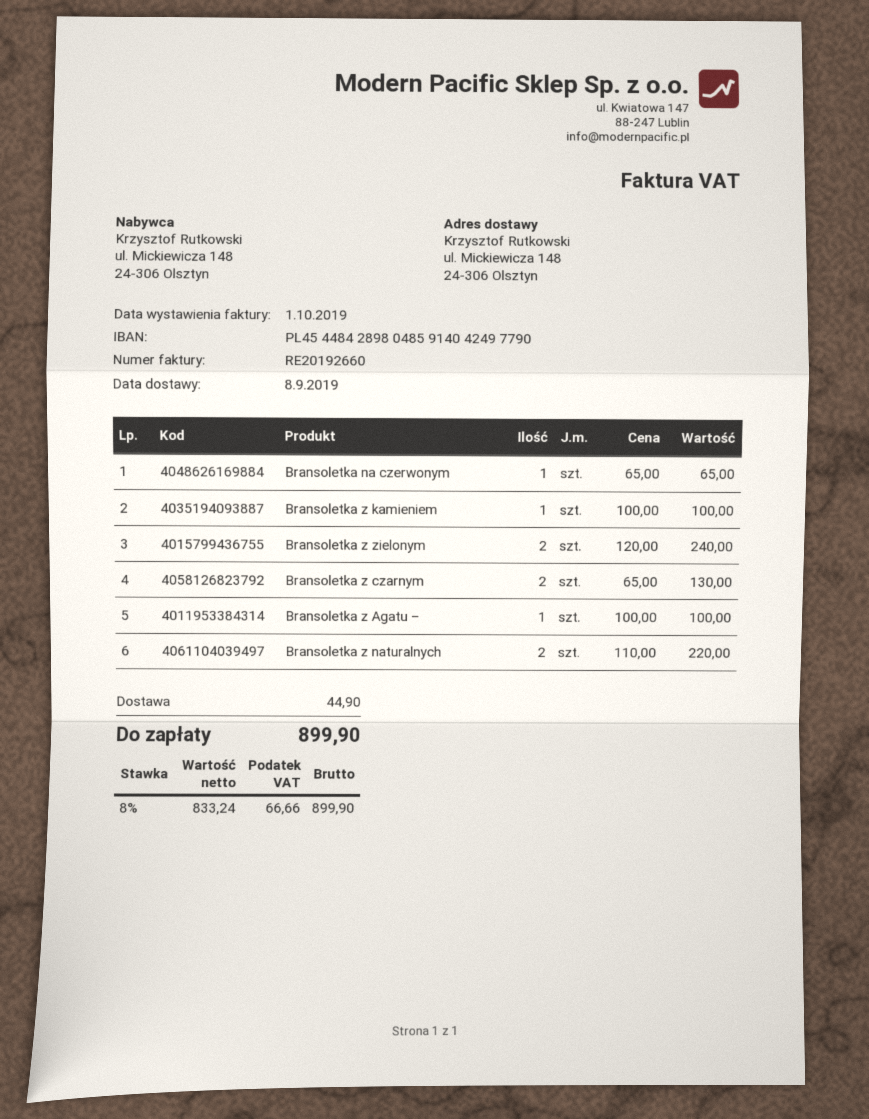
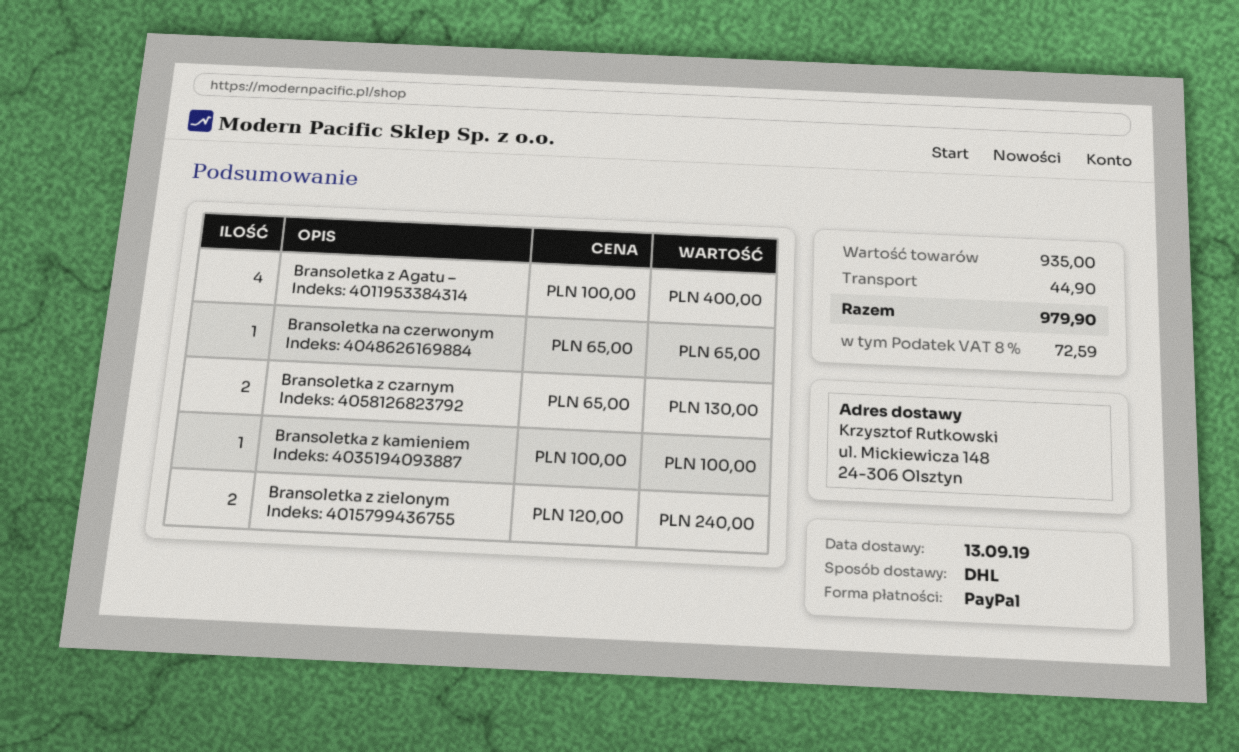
delivery date: 2019-09-08 -> 2019-09-13
Bransoletka z Agatu –: 1 x 100.00 = 100.00 -> 4 x 100.00 = 400.00
Bransoletka z naturalnych: 2 x 110.00 = 220.00 -> none
tax: 8% = 66.66 -> 8% = 72.59
total: 899.90 -> 979.90

